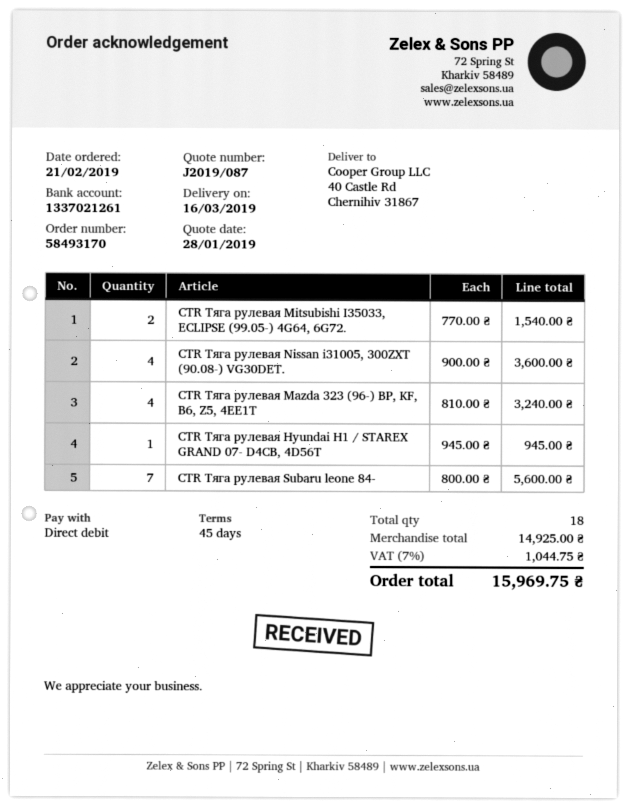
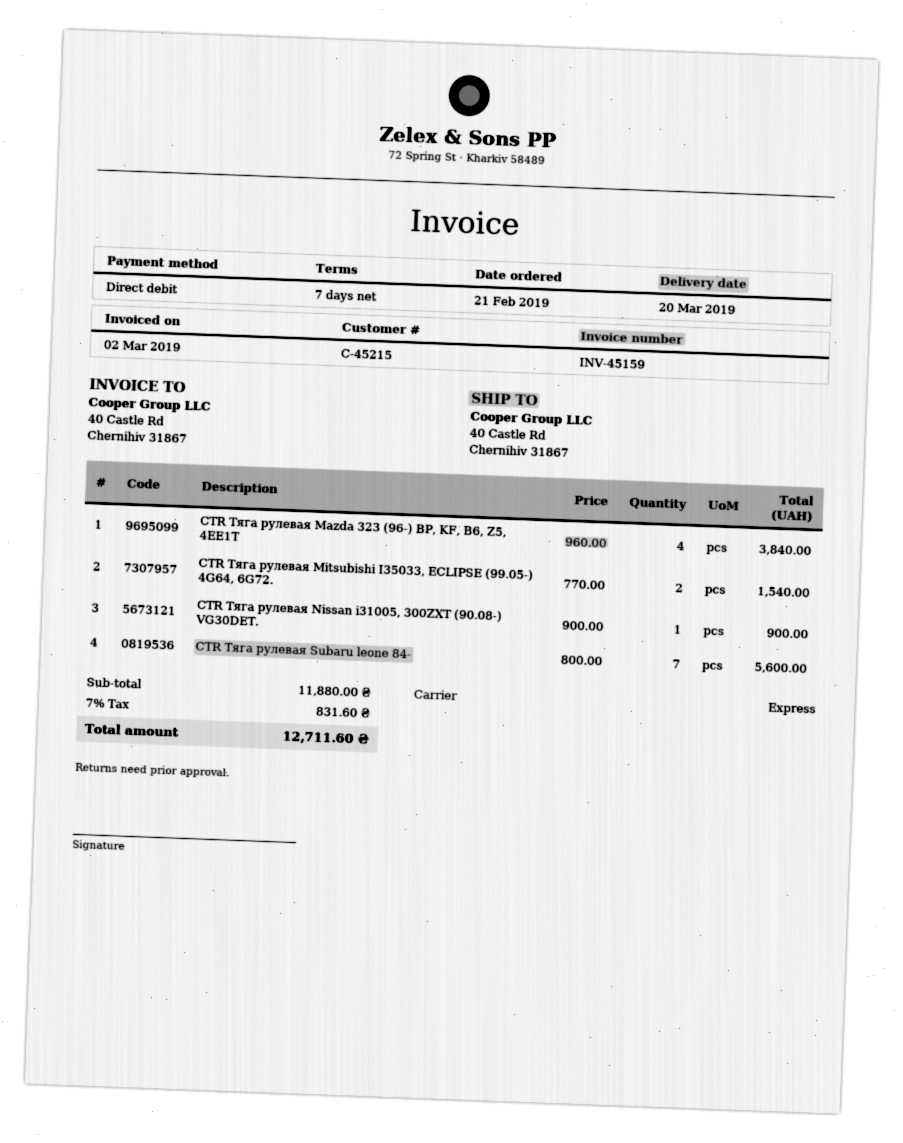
delivery date: 2019-03-16 -> 2019-03-20
payment terms: 45 days -> 7 days
CTR Тяга рулевая Nissan i31005, 300ZXT (90.08-) VG30DET.: 4 x 900.00 = 3600.00 -> 1 x 900.00 = 900.00
CTR Тяга рулевая Mazda 323 (96-) BP, KF, B6, Z5, 4EE1T: 4 x 810.00 = 3240.00 -> 4 x 960.00 = 3840.00
CTR Тяга рулевая Hyundai H1 / STAREX GRAND 07- D4CB, 4D56T: 1 x 945.00 = 945.00 -> none
subtotal: 14925.00 -> 11880.00
tax: 7% = 1044.75 -> 7% = 831.60
total: 15969.75 -> 12711.60

